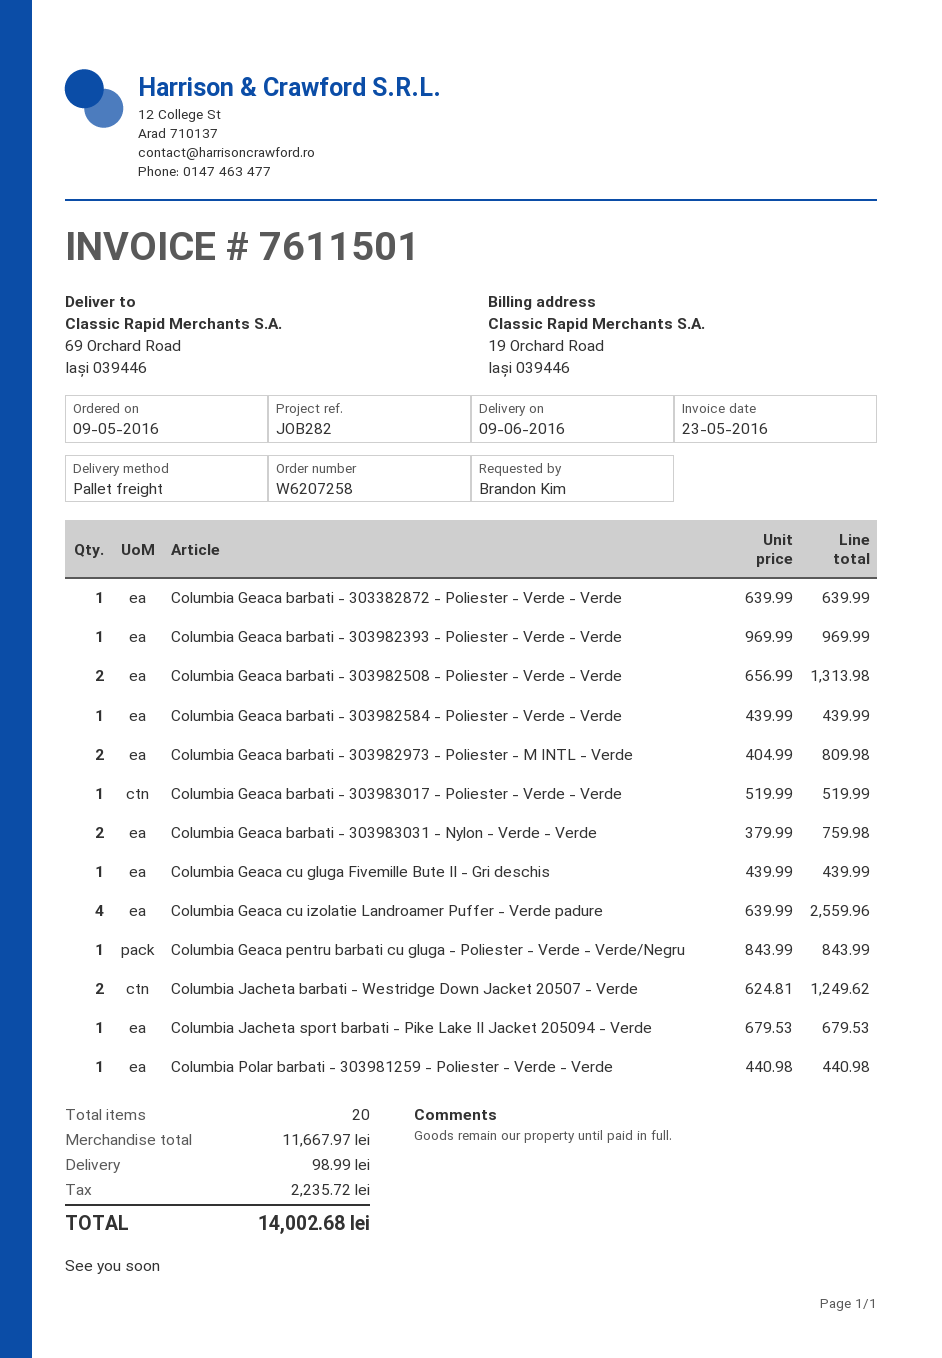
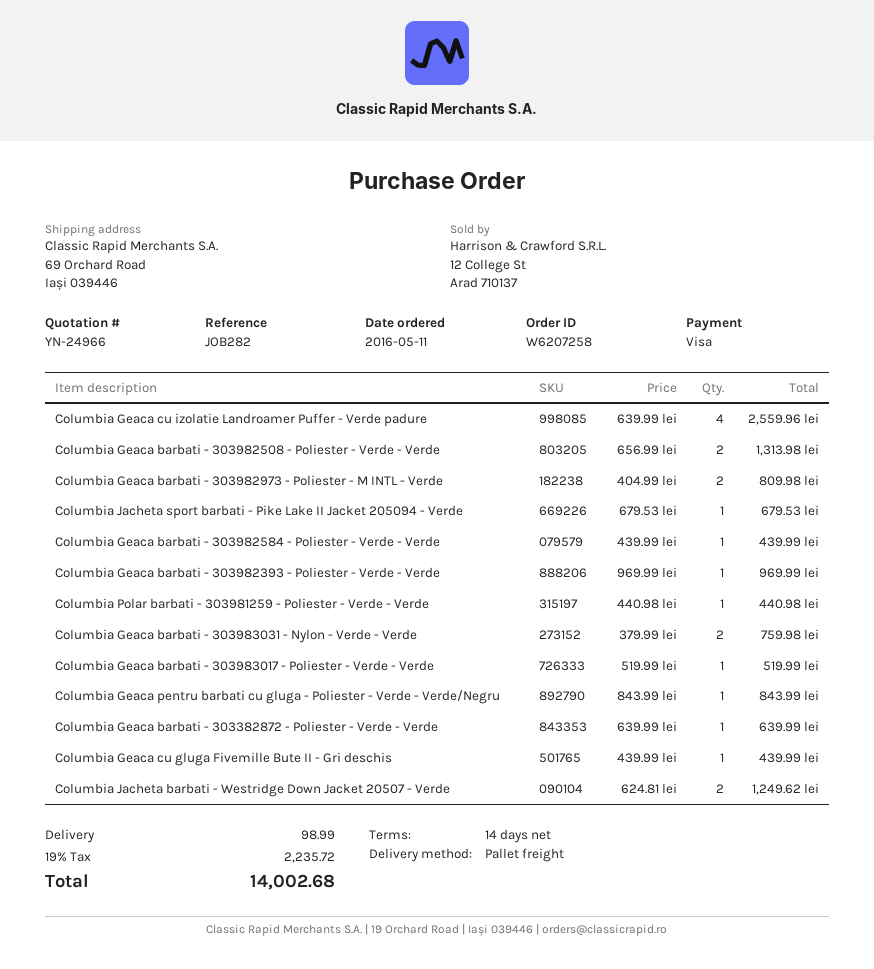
order date: 2016-05-09 -> 2016-05-11

